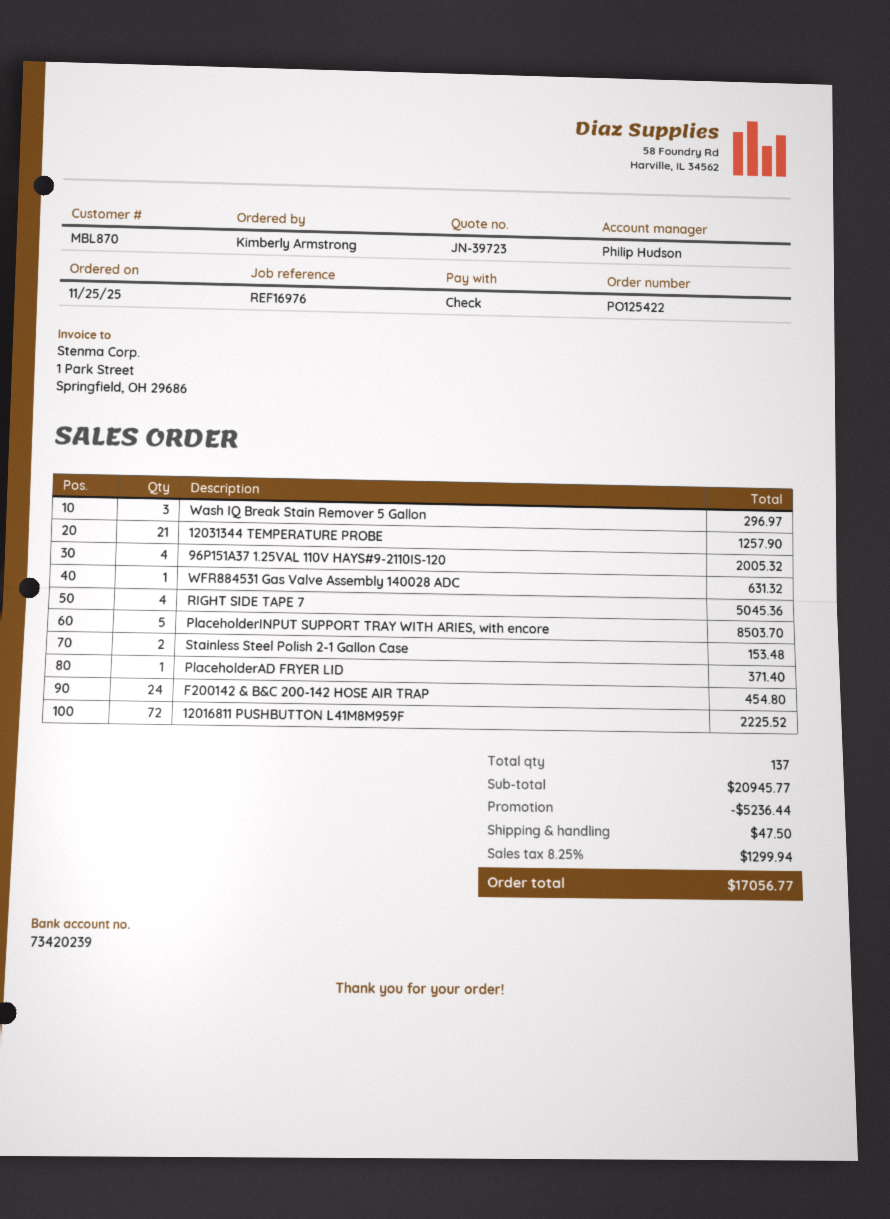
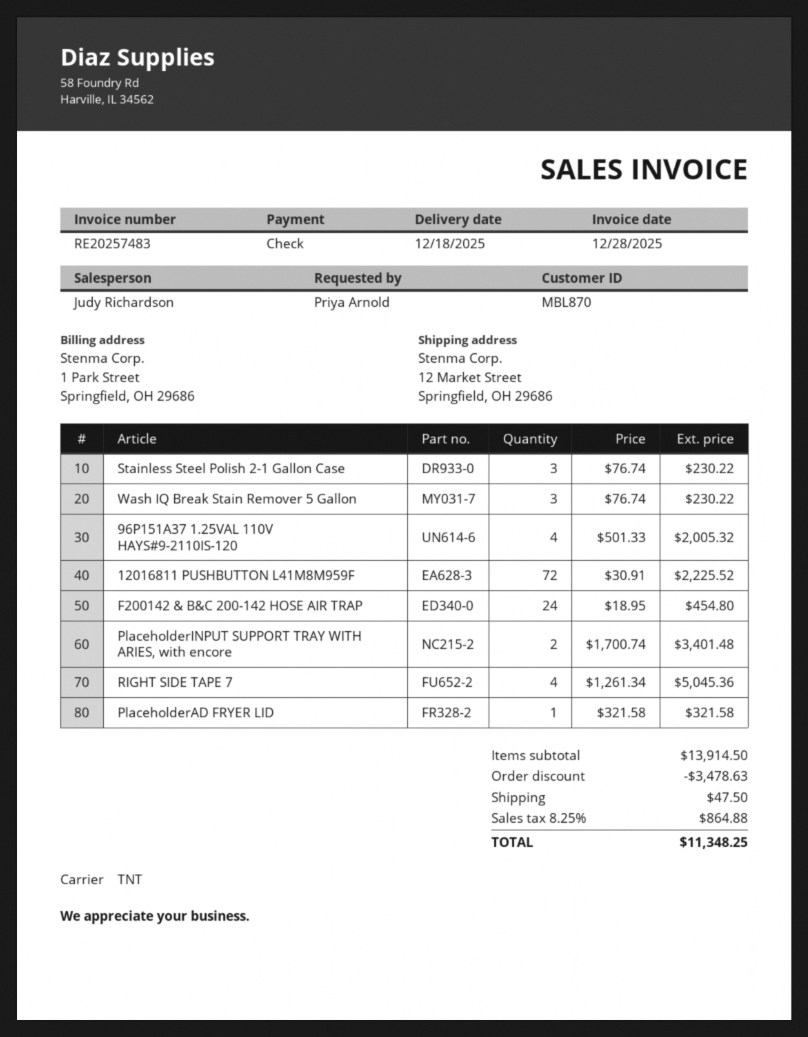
ordered by: Kimberly Armstrong -> Priya Arnold
sales rep: Philip Hudson -> Judy Richardson
Wash IQ Break Stain Remover 5 Gallon: 3 for 296.97 -> 3 for 230.22
12031344 TEMPERATURE PROBE: 21 for 1257.90 -> none
WFR884531 Gas Valve Assembly 140028 ADC: 1 for 631.32 -> none
PlaceholderINPUT SUPPORT TRAY WITH ARIES, with encore: 5 for 8503.70 -> 2 for 3401.48
Stainless Steel Polish 2-1 Gallon Case: 2 for 153.48 -> 3 for 230.22
PlaceholderAD FRYER LID: 1 for 371.40 -> 1 for 321.58
subtotal: 20945.77 -> 13914.50
discount: 5236.44 -> 3478.63
tax: 8.25% = 1299.94 -> 8.25% = 864.88
total: 17056.77 -> 11348.25

